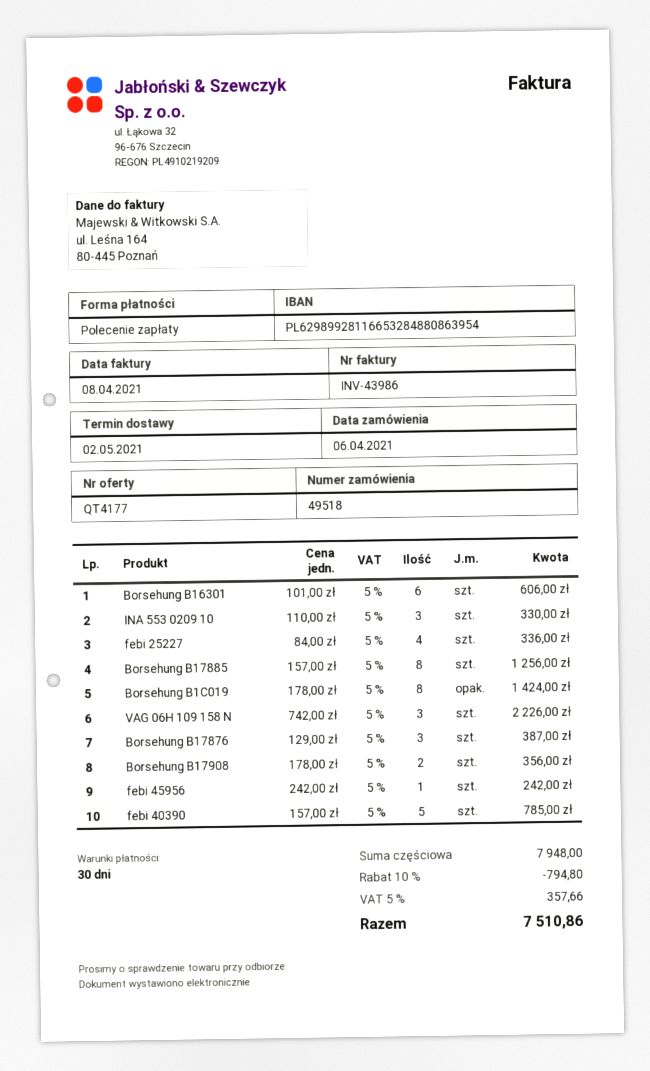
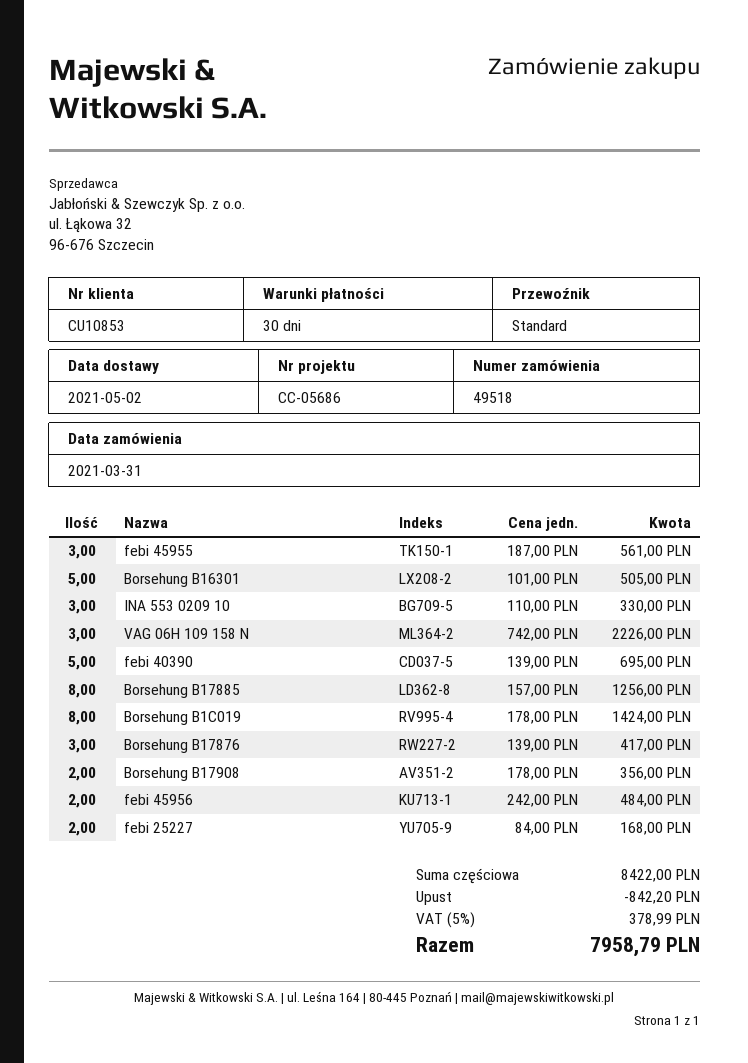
order date: 2021-04-06 -> 2021-03-31
Borsehung B16301: 6 x 101.00 = 606.00 -> 5 x 101.00 = 505.00
febi 25227: 4 x 84.00 = 336.00 -> 2 x 84.00 = 168.00
Borsehung B17876: 3 x 129.00 = 387.00 -> 3 x 139.00 = 417.00
febi 45956: 1 x 242.00 = 242.00 -> 2 x 242.00 = 484.00
febi 40390: 5 x 157.00 = 785.00 -> 5 x 139.00 = 695.00
febi 45955: none -> 3 x 187.00 = 561.00
subtotal: 7948.00 -> 8422.00
discount: 794.80 -> 842.20
tax: 5% = 357.66 -> 5% = 378.99
total: 7510.86 -> 7958.79

